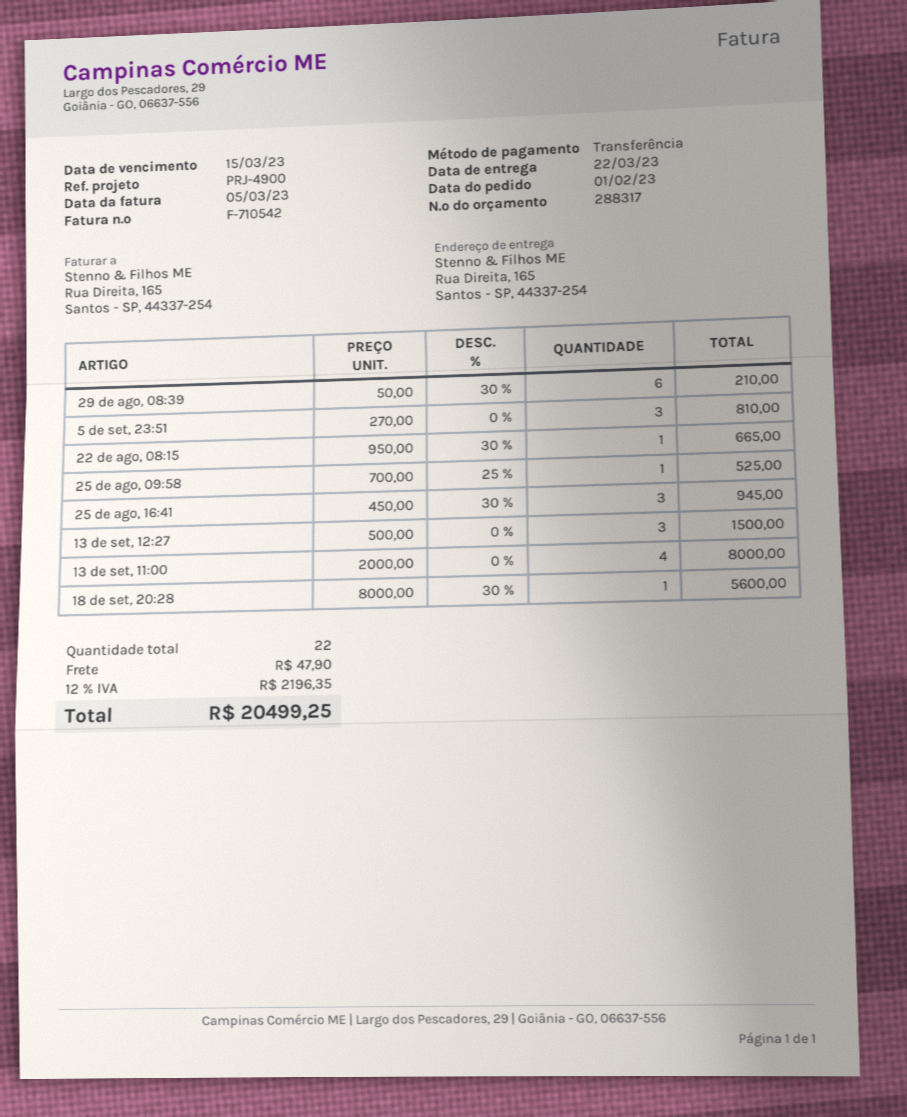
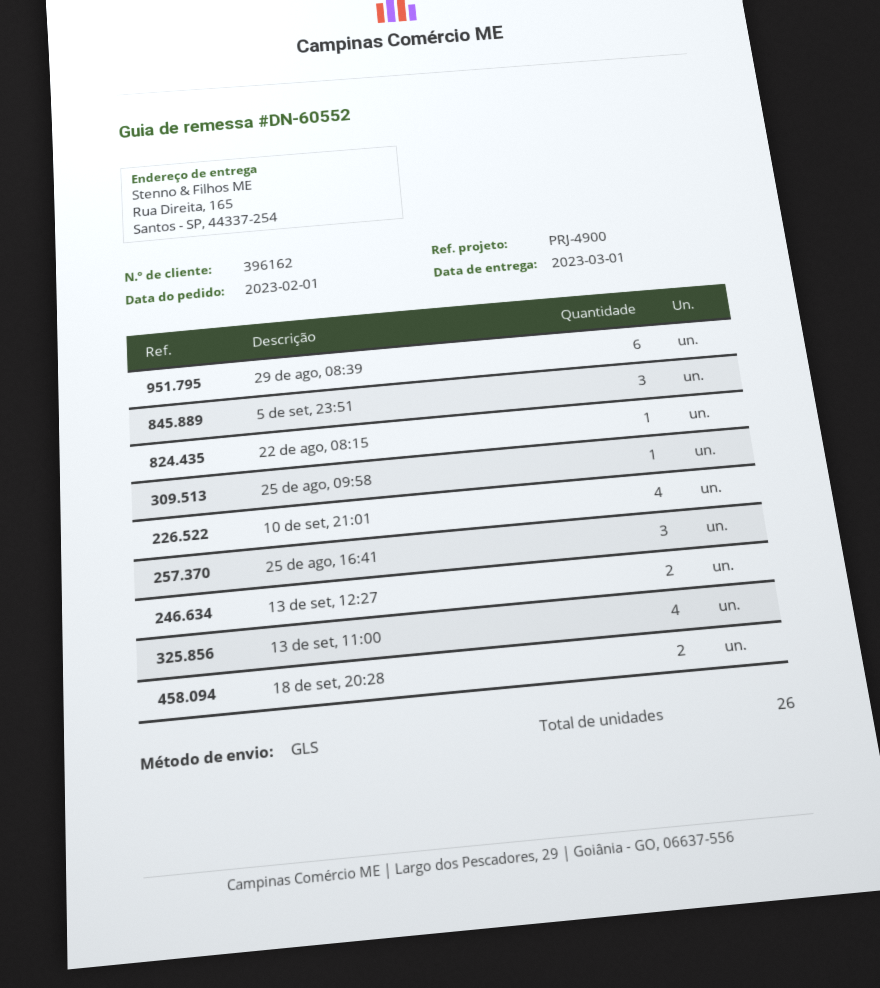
delivery date: 2023-03-22 -> 2023-03-01
13 de set, 12:27: 3 -> 2
18 de set, 20:28: 1 -> 2
10 de set, 21:01: none -> 4
total quantity: 22 -> 26

